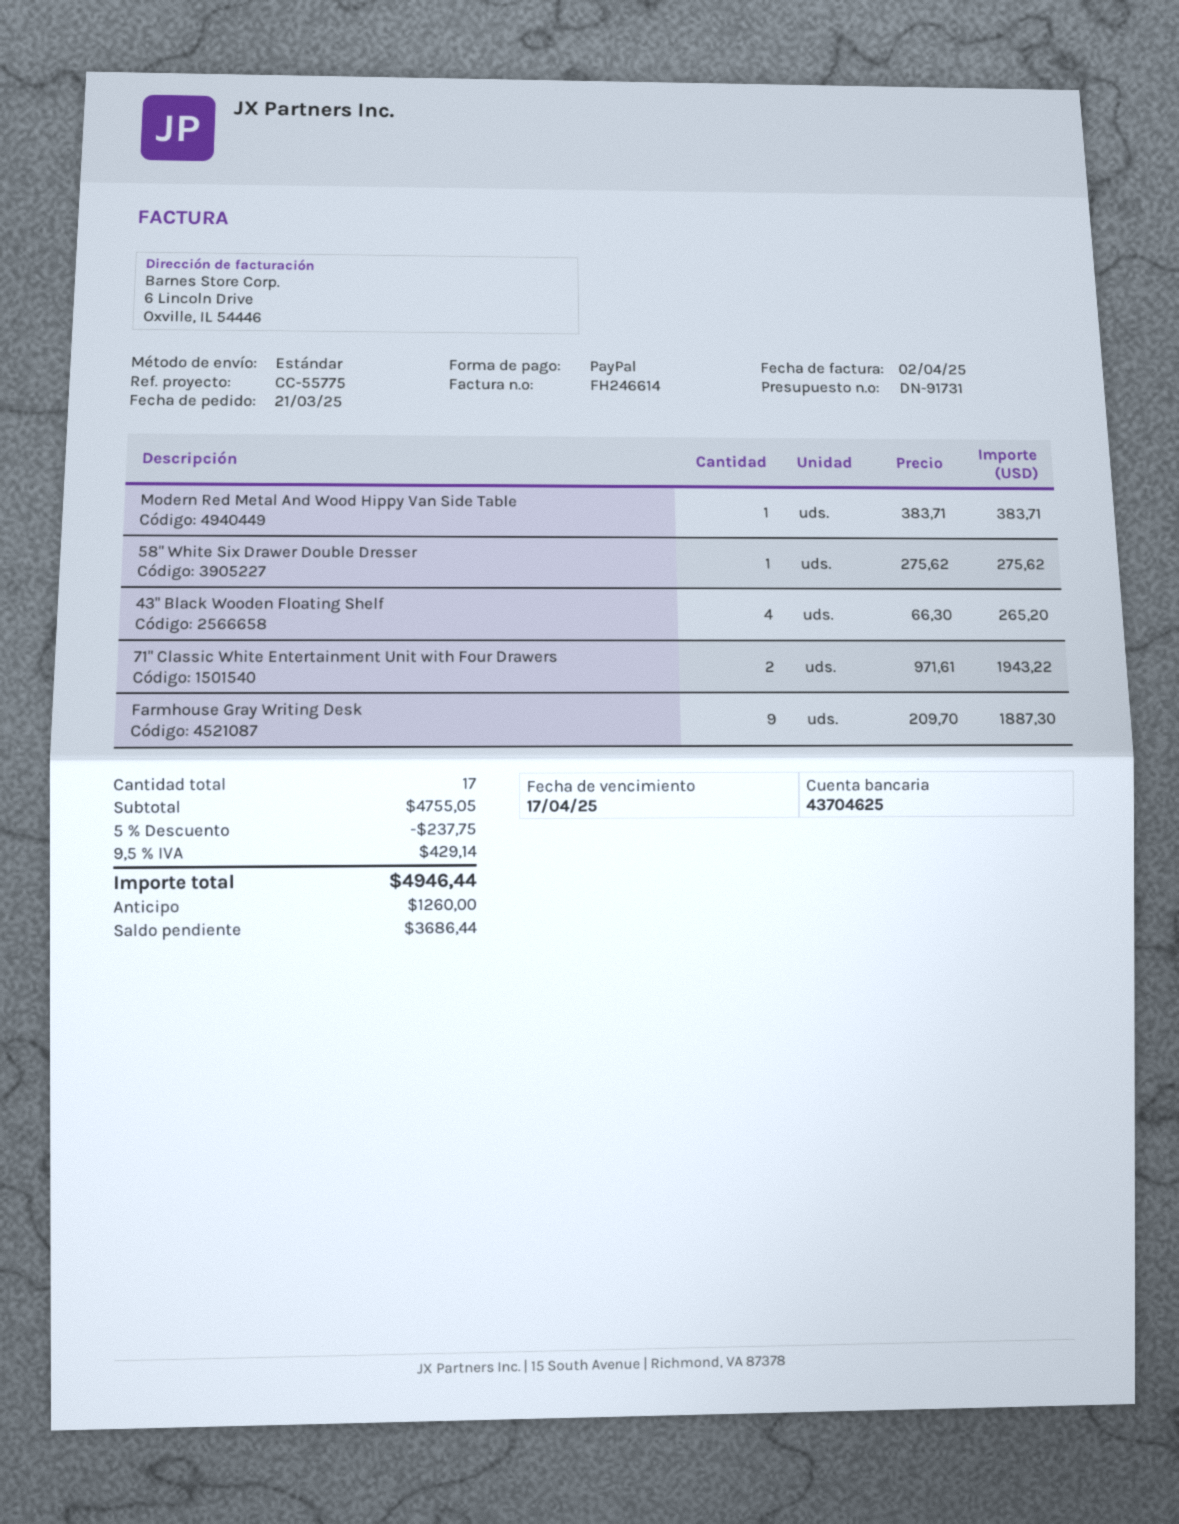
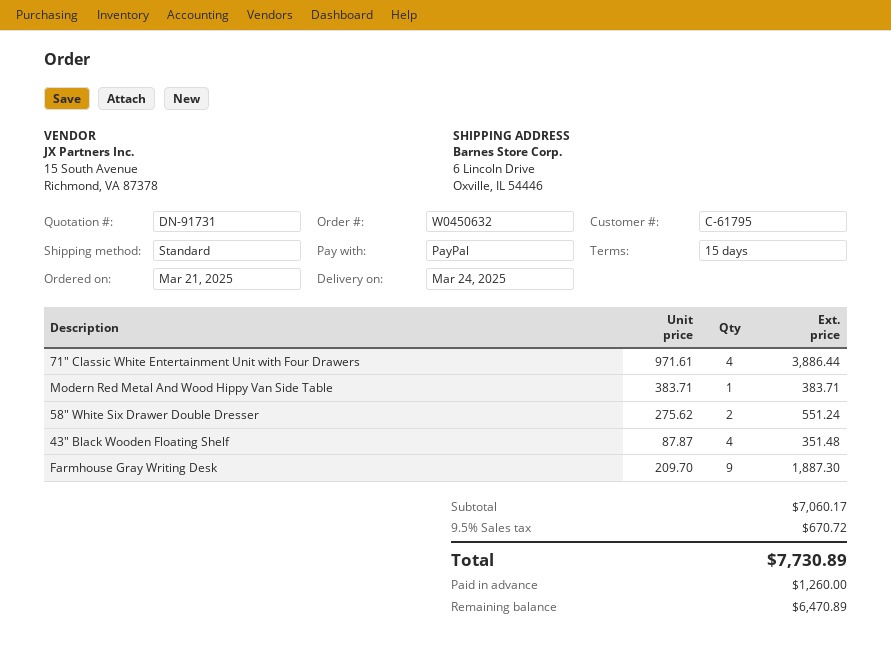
58" White Six Drawer Double Dresser: 1 x 275.62 = 275.62 -> 2 x 275.62 = 551.24
43" Black Wooden Floating Shelf: 4 x 66.30 = 265.20 -> 4 x 87.87 = 351.48
71" Classic White Entertainment Unit with Four Drawers: 2 x 971.61 = 1943.22 -> 4 x 971.61 = 3886.44
subtotal: 4755.05 -> 7060.17
discount: 5% = 237.75 -> none
tax: 9.5% = 429.14 -> 9.5% = 670.72
total: 4946.44 -> 7730.89
balance: 3686.44 -> 6470.89

